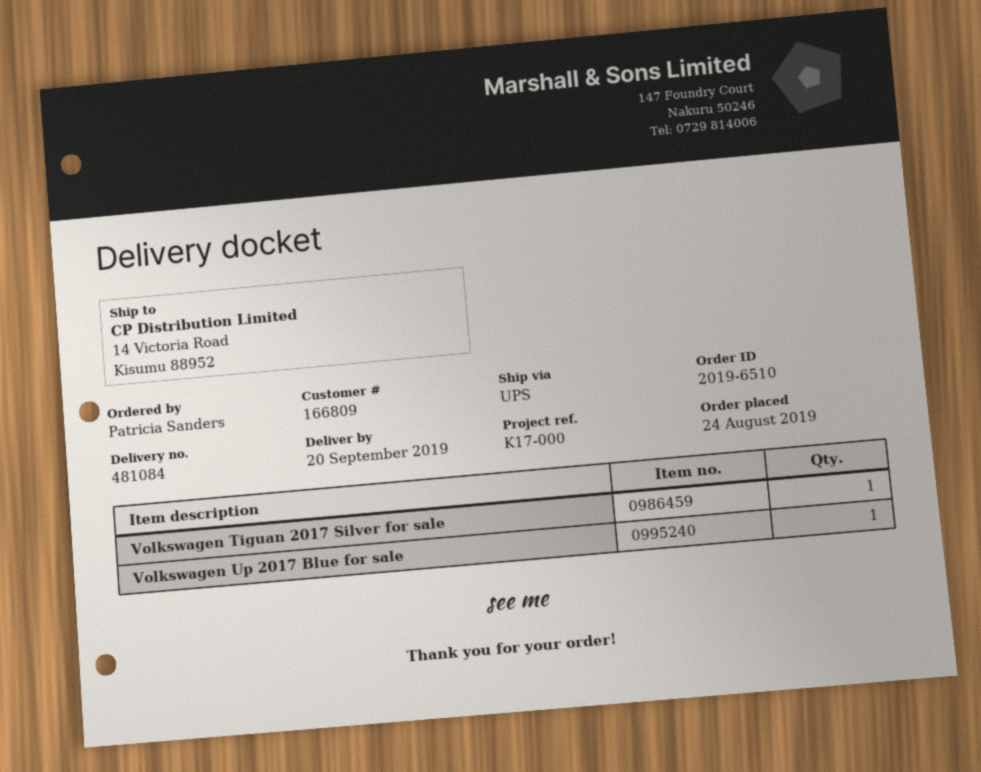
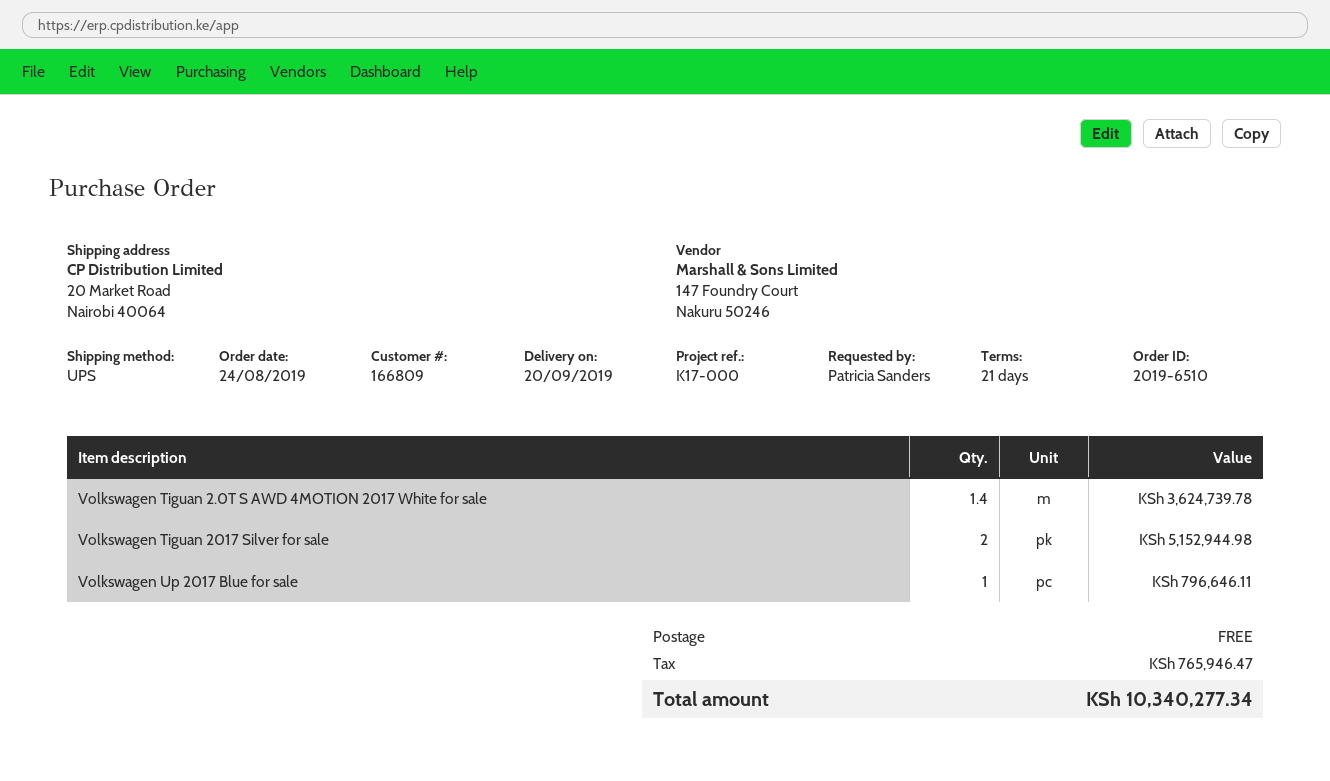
ship to: 14 Victoria Road, Kisumu 88952 -> 20 Market Road, Nairobi 40064
Volkswagen Tiguan 2017 Silver for sale: 1 -> 2
Volkswagen Tiguan 2.0T S AWD 4MOTION 2017 White for sale: none -> 1.4

